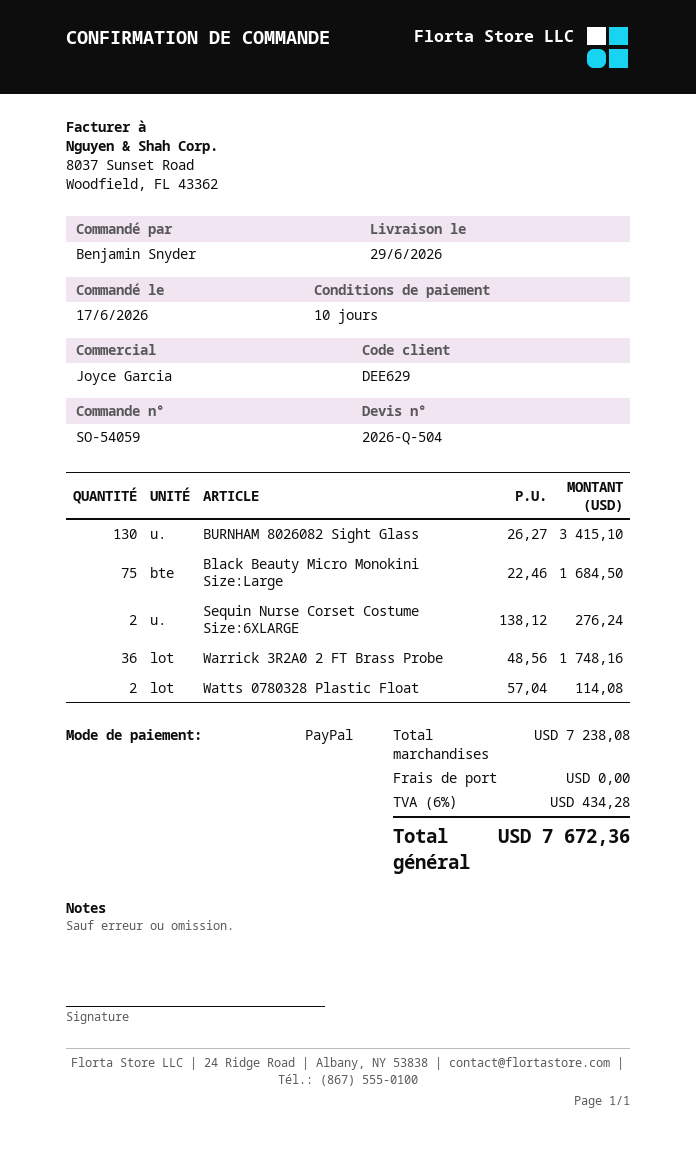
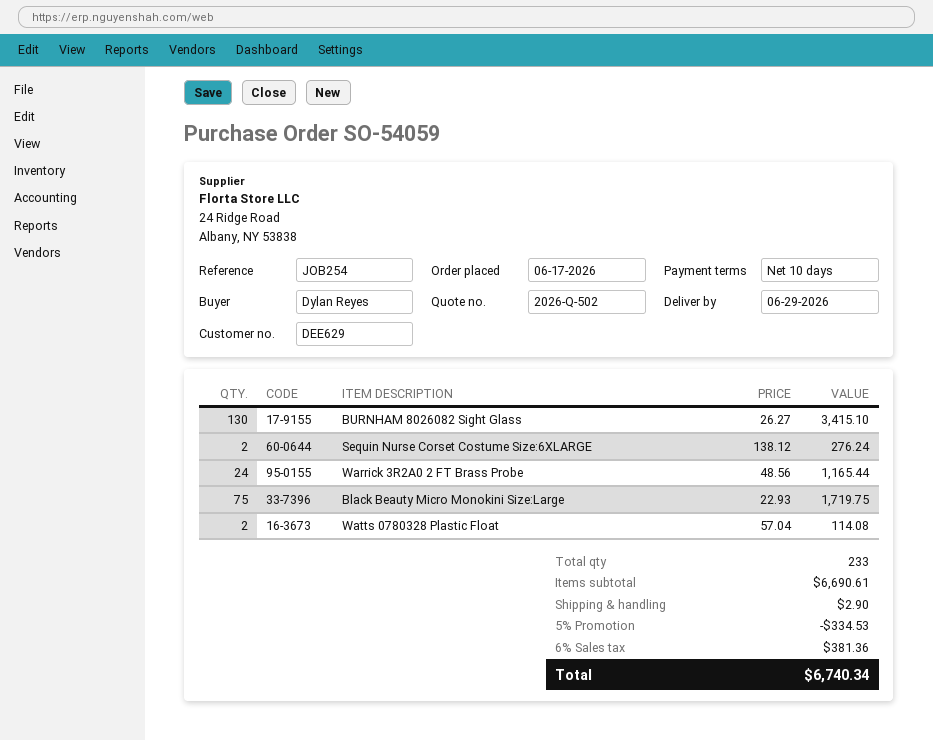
quote number: 2026-Q-504 -> 2026-Q-502
ordered by: Benjamin Snyder -> Dylan Reyes
Black Beauty Micro Monokini Size:Large: 75 x 22.46 = 1684.50 -> 75 x 22.93 = 1719.75
Warrick 3R2A0 2 FT Brass Probe: 36 x 48.56 = 1748.16 -> 24 x 48.56 = 1165.44
subtotal: 7238.08 -> 6690.61
discount: none -> 5% = 334.53
shipping: 0.00 -> 2.90
tax: 6% = 434.28 -> 6% = 381.36
total: 7672.36 -> 6740.34

